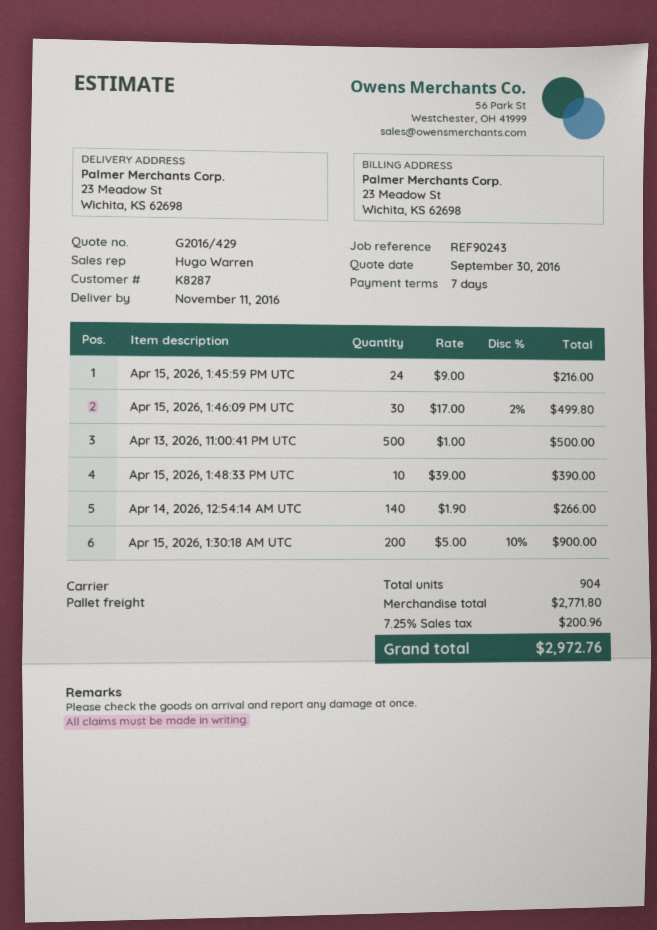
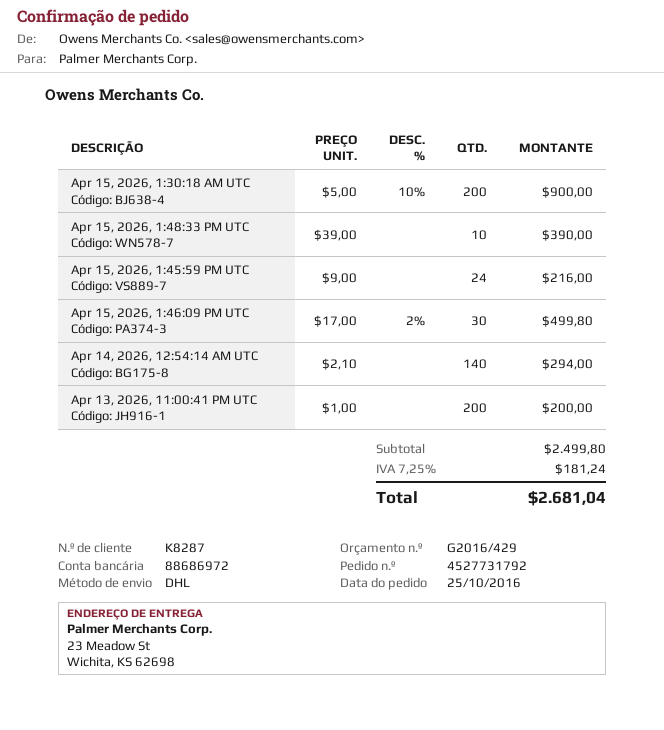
shipping method: pallet freight -> DHL
Apr 13, 2026, 11:00:41 PM UTC: 500 x 1.00 = 500.00 -> 200 x 1.00 = 200.00
Apr 14, 2026, 12:54:14 AM UTC: 140 x 1.90 = 266.00 -> 140 x 2.10 = 294.00
subtotal: 2771.80 -> 2499.80
tax: 7.25% = 200.96 -> 7.25% = 181.24
total: 2972.76 -> 2681.04

